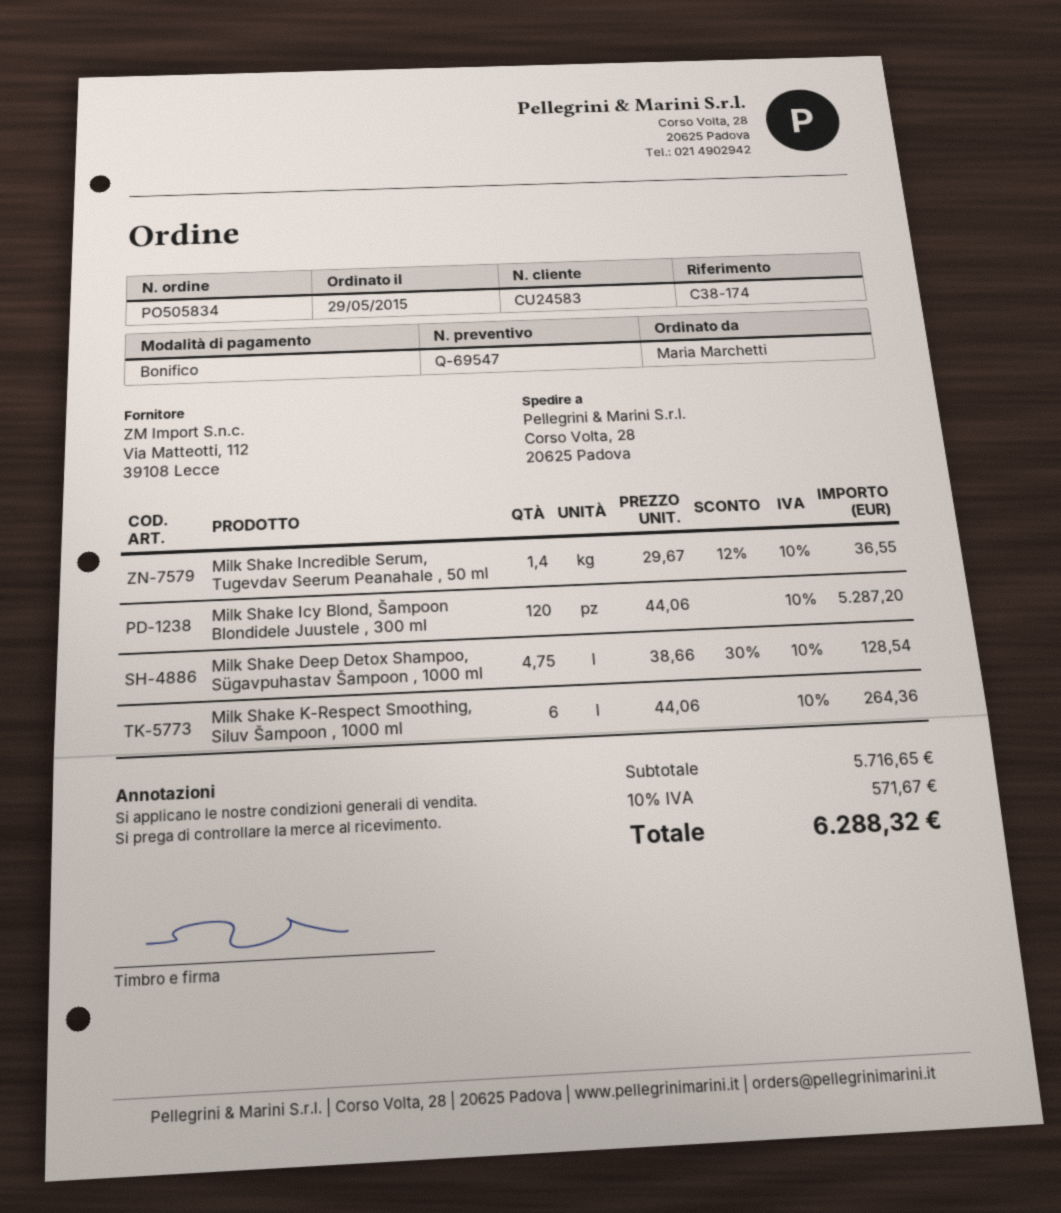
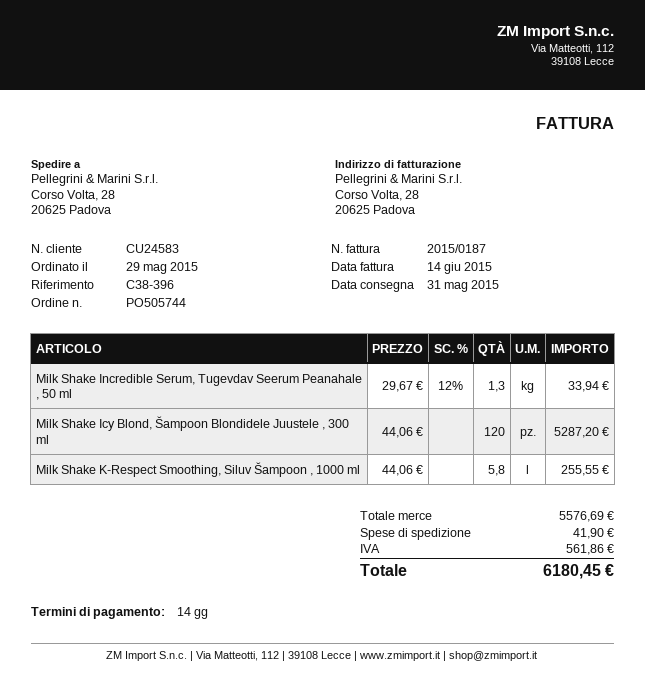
order number: PO505834 -> PO505744
reference: C38-174 -> C38-396
Milk Shake Incredible Serum, Tugevdav Seerum Peanahale , 50 ml: 1.4 x 29.67 - 12% = 36.55 -> 1.3 x 29.67 - 12% = 33.94
Milk Shake Deep Detox Shampoo, Sügavpuhastav Šampoon , 1000 ml: 4.75 x 38.66 - 30% = 128.54 -> none
Milk Shake K-Respect Smoothing, Siluv Šampoon , 1000 ml: 6 x 44.06 = 264.36 -> 5.8 x 44.06 = 255.55
subtotal: 5716.65 -> 5576.69
shipping: none -> 41.90
tax: 571.67 -> 561.86
total: 6288.32 -> 6180.45

